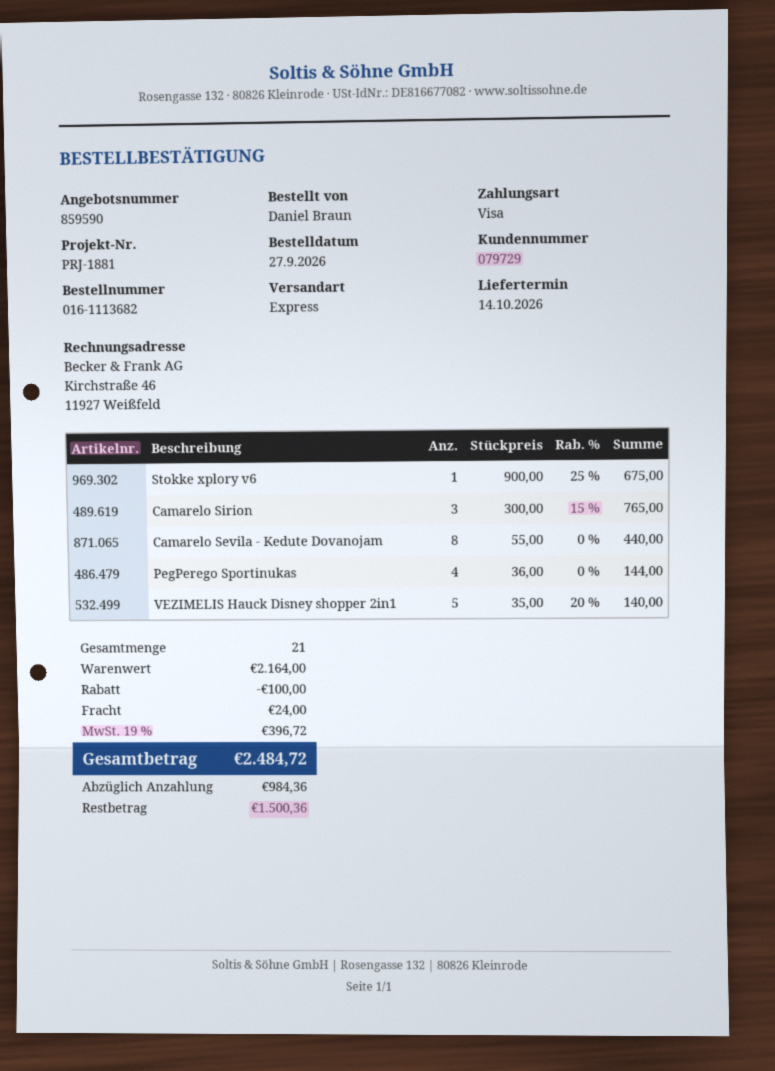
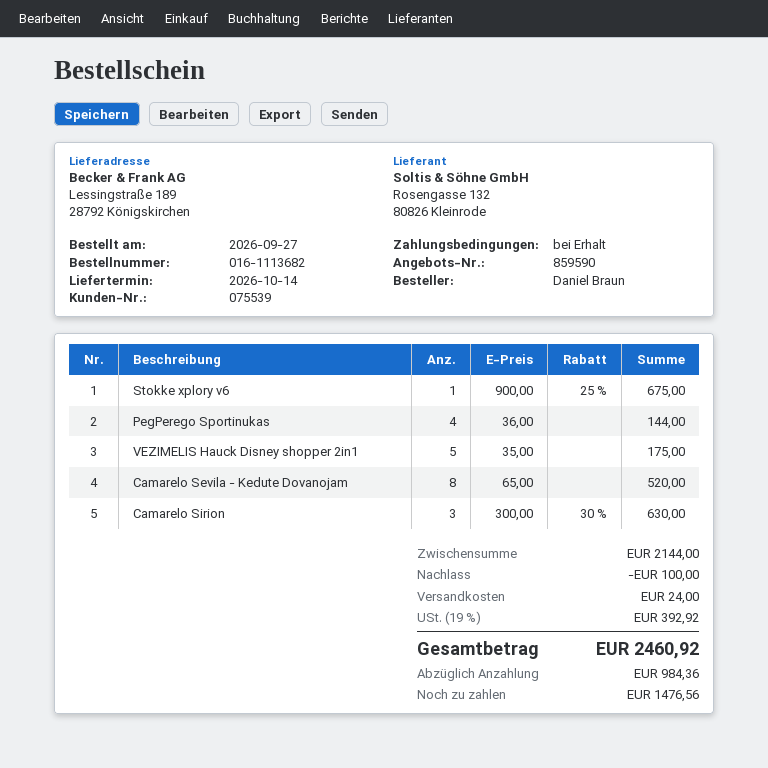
customer number: 079729 -> 075539
Camarelo Sirion: 3 x 300.00 - 15% = 765.00 -> 3 x 300.00 - 30% = 630.00
Camarelo Sevila - Kedute Dovanojam: 8 x 55.00 = 440.00 -> 8 x 65.00 = 520.00
VEZIMELIS Hauck Disney shopper 2in1: 5 x 35.00 - 20% = 140.00 -> 5 x 35.00 = 175.00
subtotal: 2164.00 -> 2144.00
tax: 19% = 396.72 -> 19% = 392.92
total: 2484.72 -> 2460.92
balance: 1500.36 -> 1476.56

